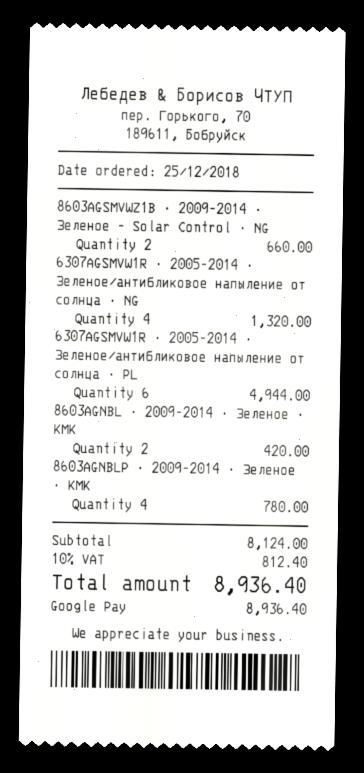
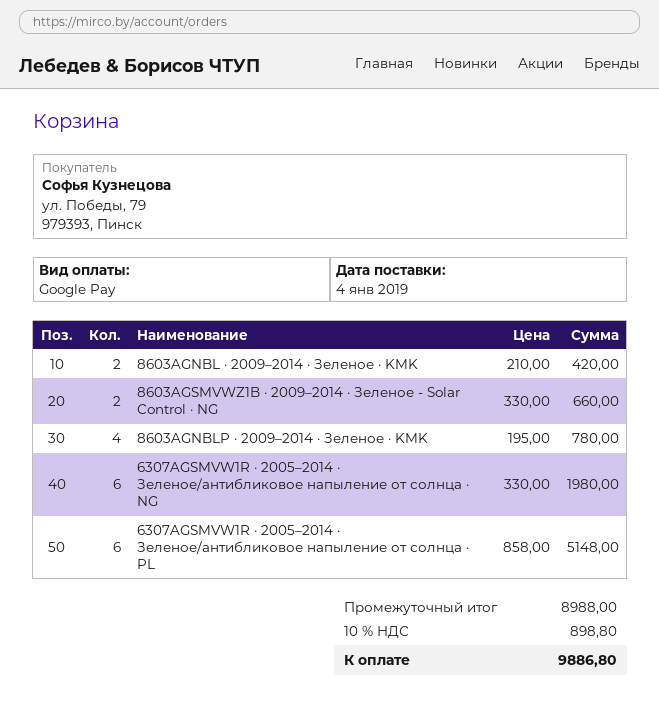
6307AGSMVW1R · 2005–2014 · Зеленое/антибликовое напыление от солнца · NG: 4 for 1320.00 -> 6 for 1980.00
6307AGSMVW1R · 2005–2014 · Зеленое/антибликовое напыление от солнца · PL: 6 for 4944.00 -> 6 for 5148.00
subtotal: 8124.00 -> 8988.00
tax: 10% = 812.40 -> 10% = 898.80
total: 8936.40 -> 9886.80

